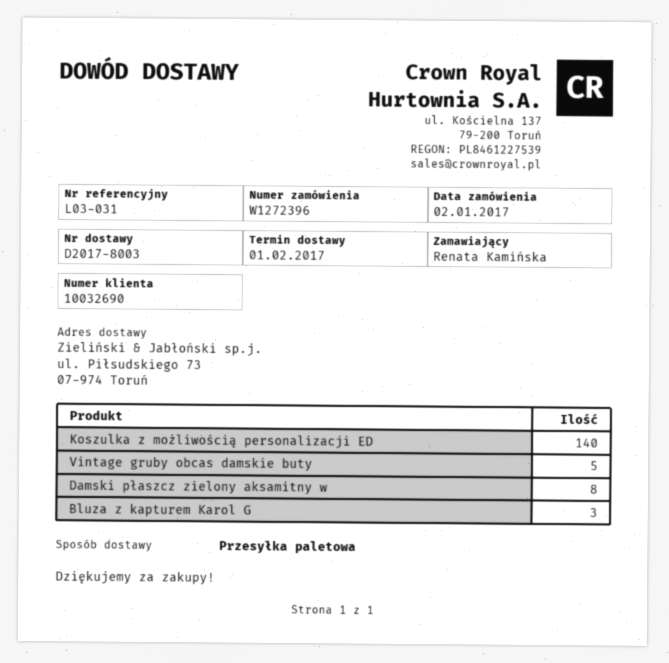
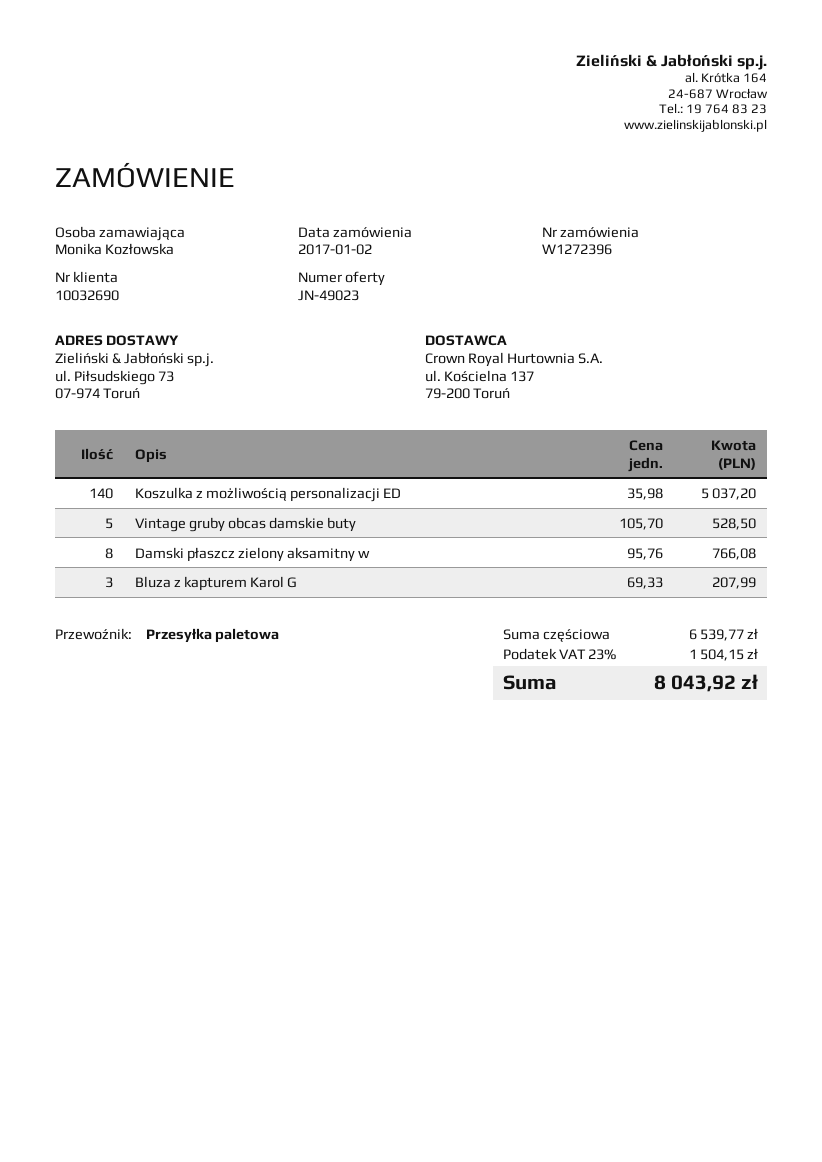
ordered by: Renata Kamińska -> Monika Kozłowska

